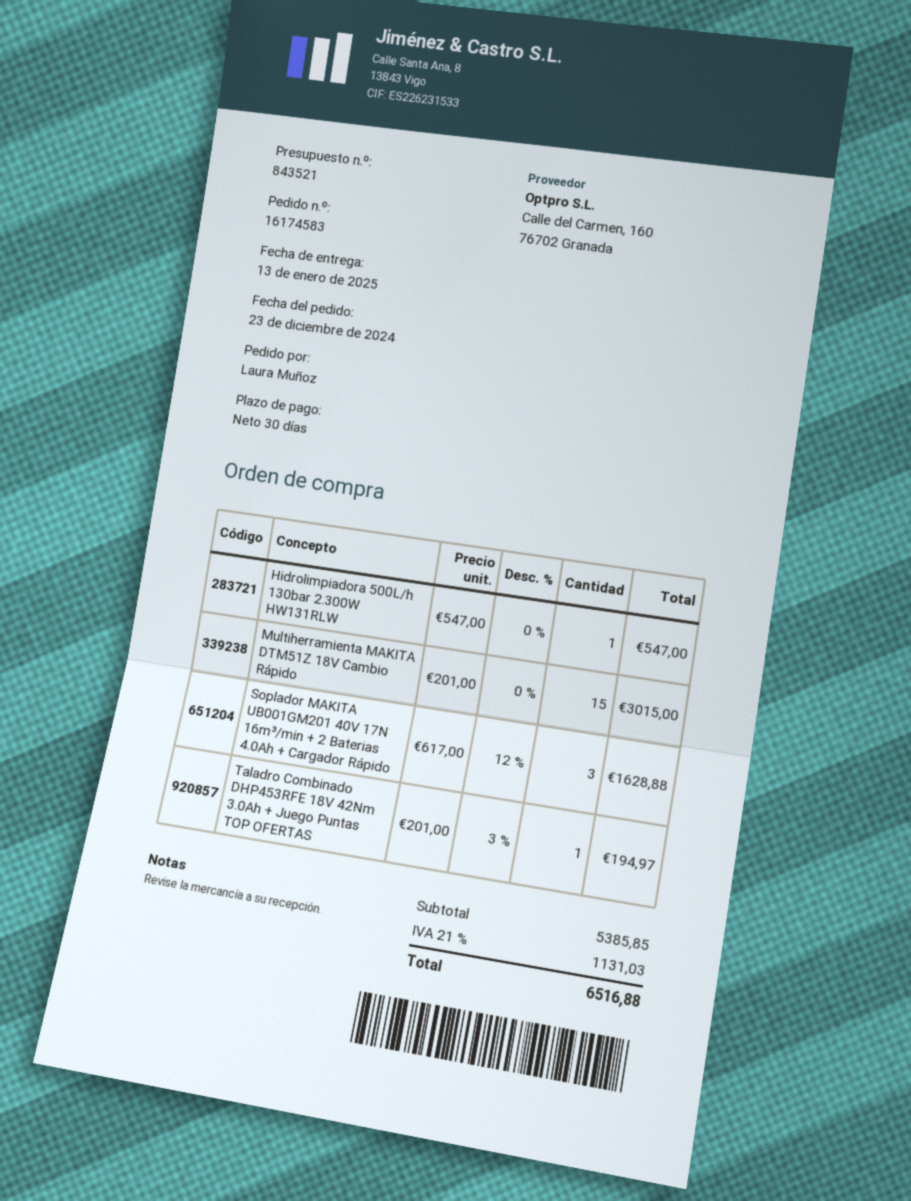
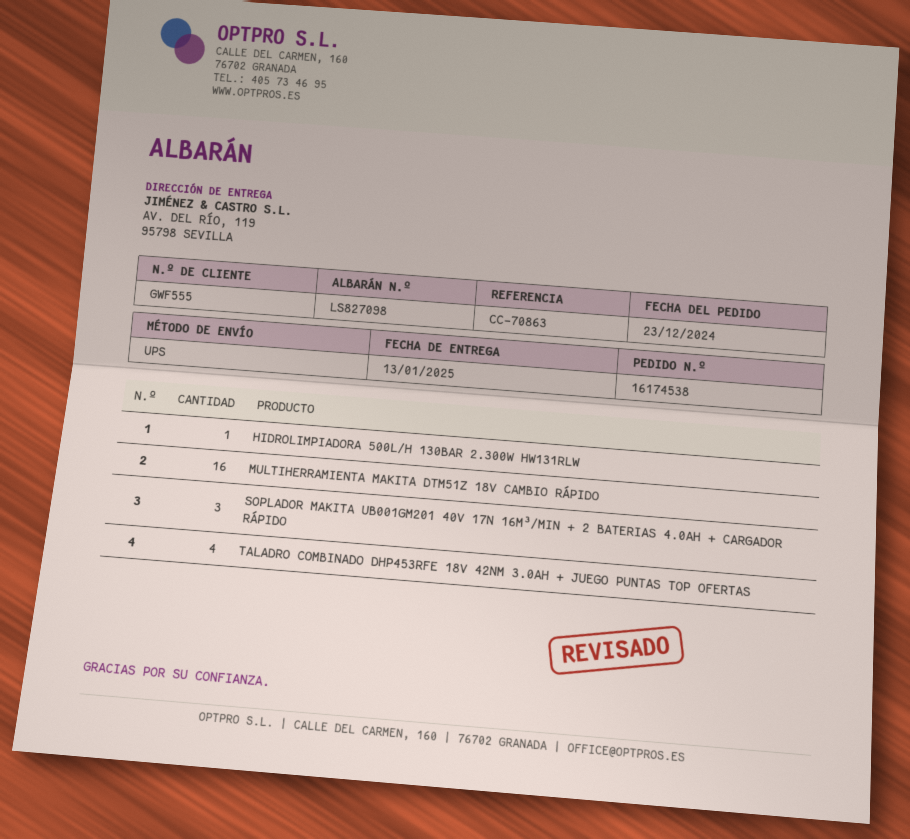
order number: 16174583 -> 16174538
Multiherramienta MAKITA DTM51Z 18V Cambio Rápido: 15 -> 16
Taladro Combinado DHP453RFE 18V 42Nm 3.0Ah + Juego Puntas TOP OFERTAS: 1 -> 4

